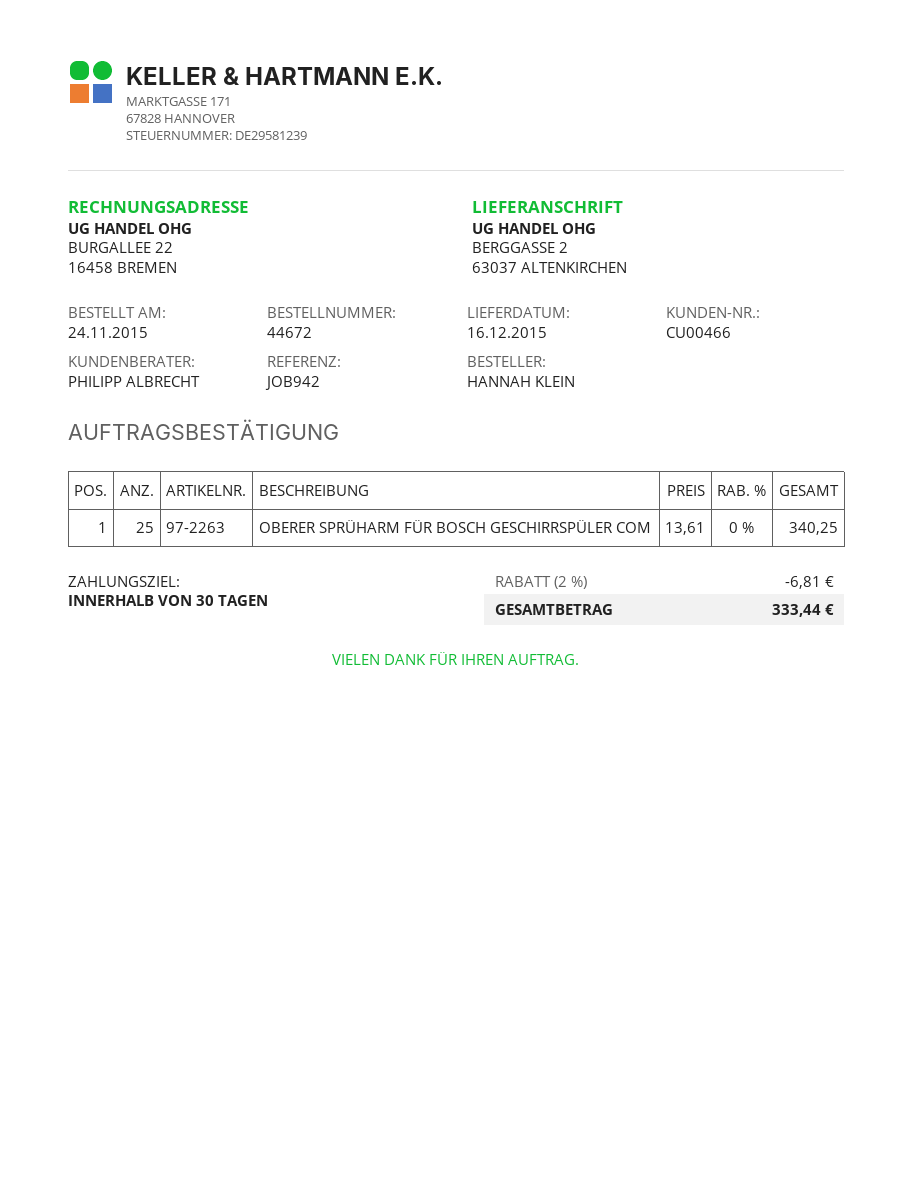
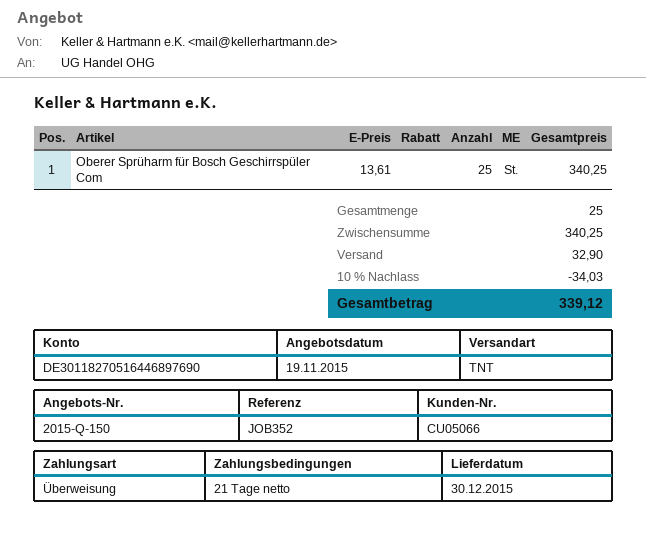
delivery date: 2015-12-16 -> 2015-12-30
payment terms: 30 days -> 21 days
customer number: CU00466 -> CU05066
reference: JOB942 -> JOB352
discount: 2% = 6.81 -> 10% = 34.03
shipping: none -> 32.90
total: 333.44 -> 339.12

